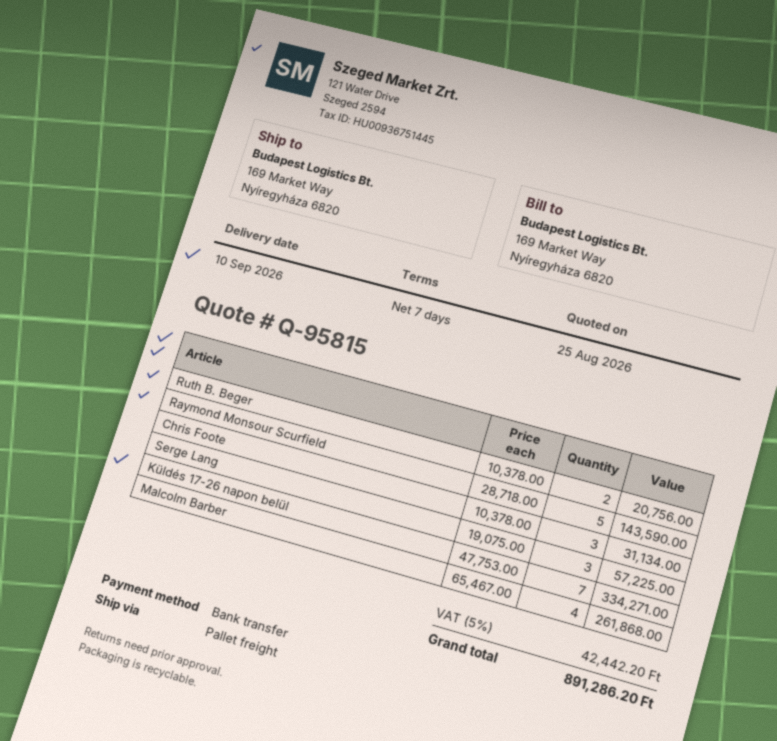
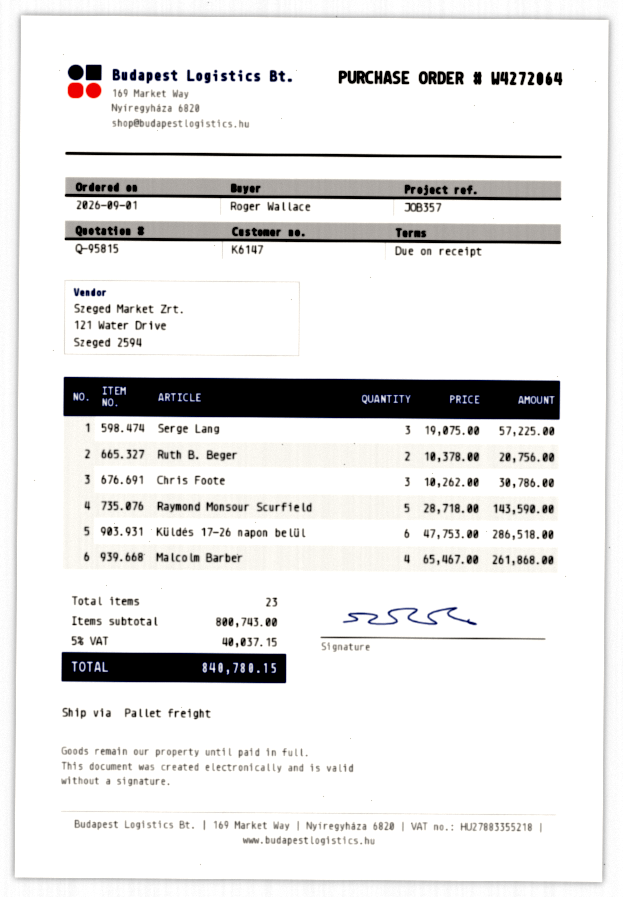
payment terms: 7 days -> on receipt
Chris Foote: 3 x 10378.00 = 31134.00 -> 3 x 10262.00 = 30786.00
Küldés 17-26 napon belül: 7 x 47753.00 = 334271.00 -> 6 x 47753.00 = 286518.00
tax: 5% = 42442.20 -> 5% = 40037.15
total: 891286.20 -> 840780.15

